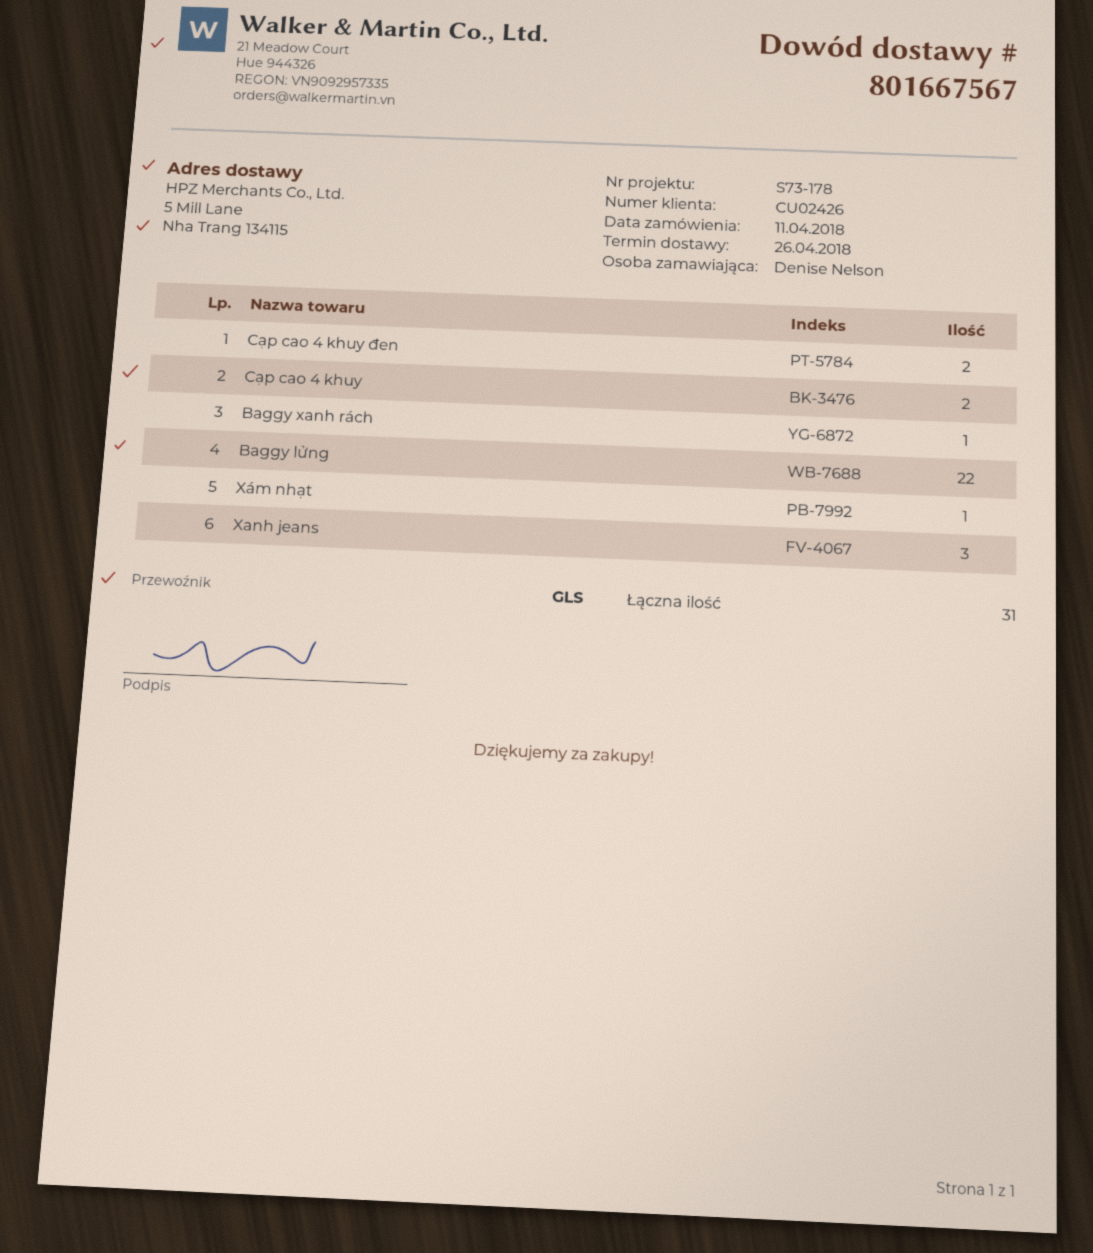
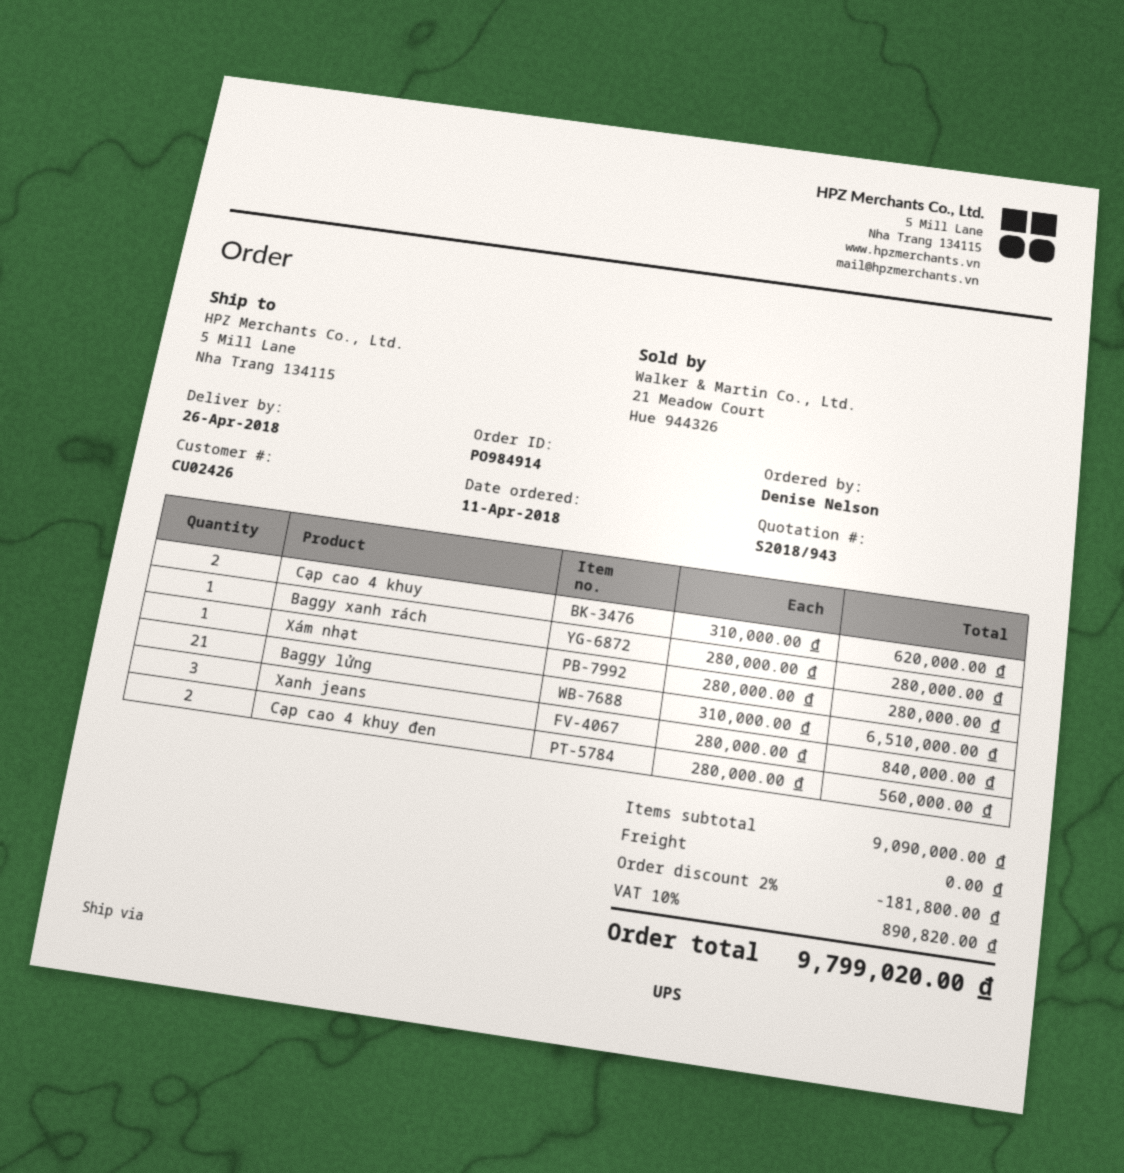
shipping method: GLS -> UPS
Baggy lửng: 22 -> 21

